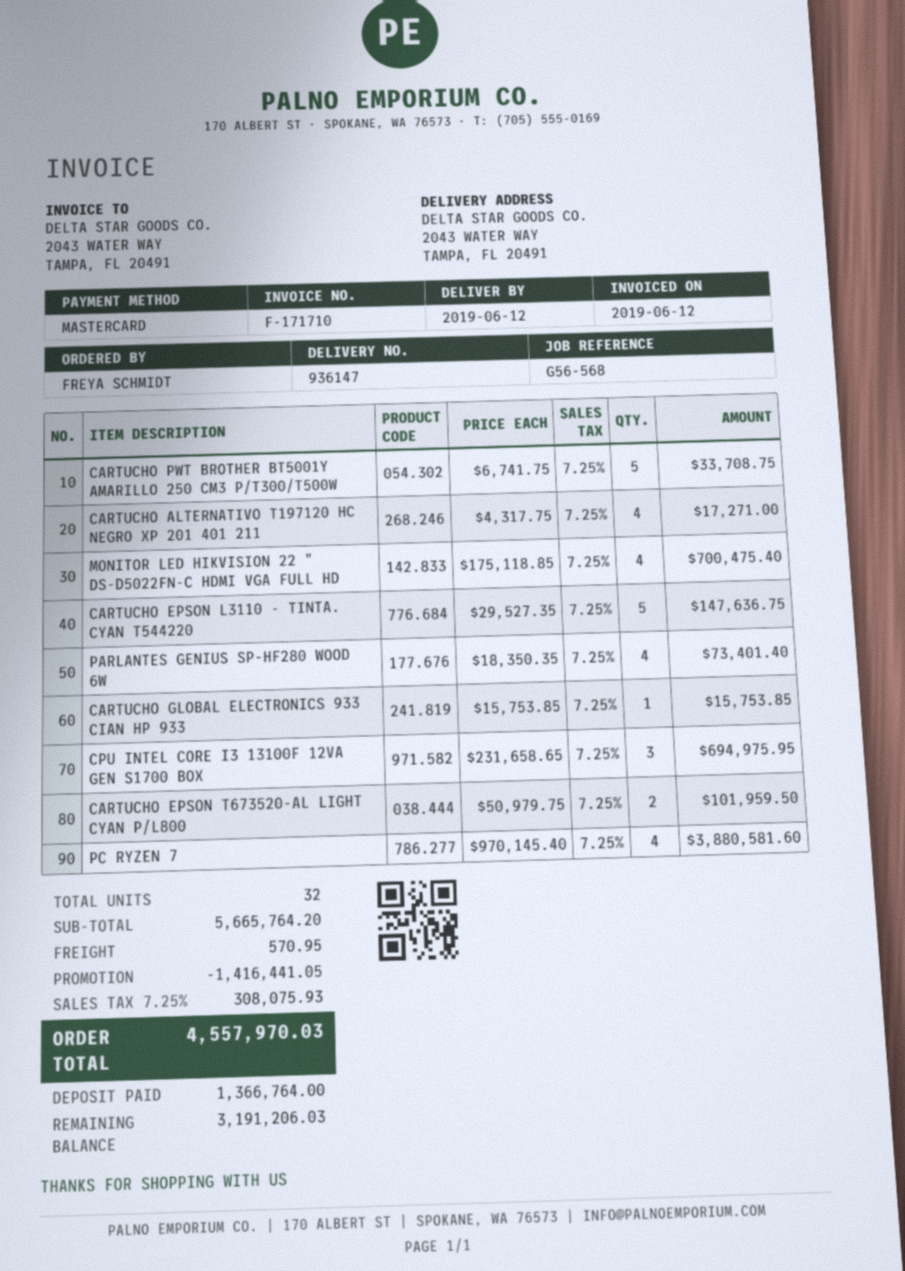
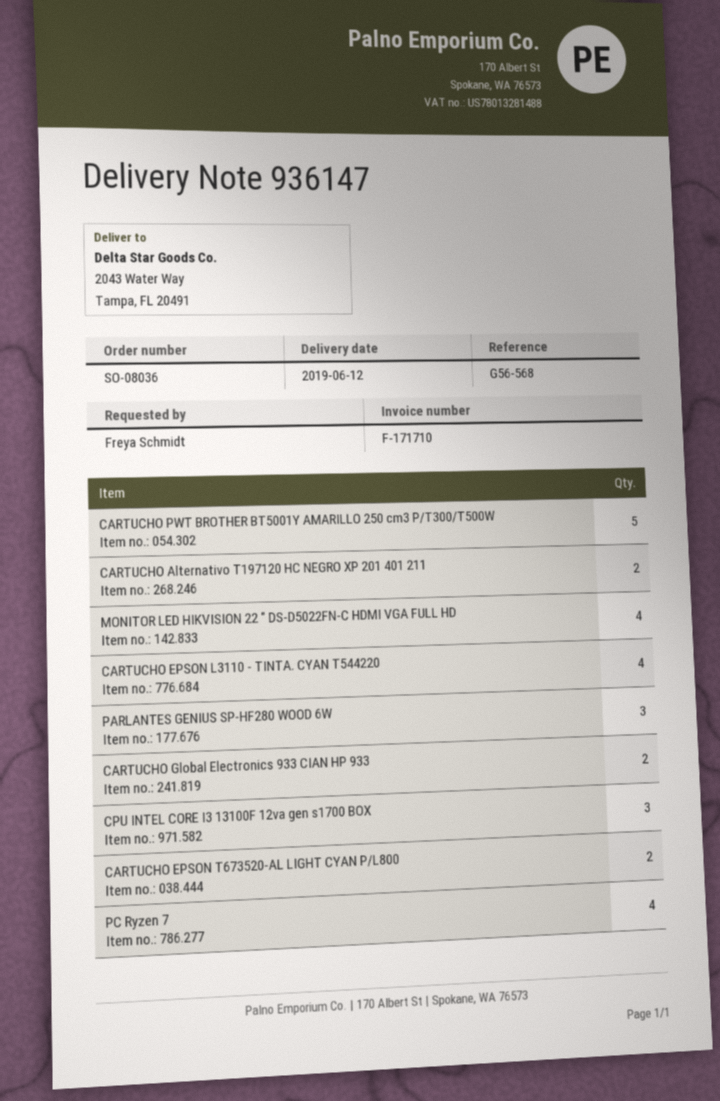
CARTUCHO ALTERNATIVO T197120 HC NEGRO XP 201 401 211: 4 -> 2
CARTUCHO EPSON L3110 - TINTA. CYAN T544220: 5 -> 4
PARLANTES GENIUS SP-HF280 WOOD 6W: 4 -> 3
CARTUCHO GLOBAL ELECTRONICS 933 CIAN HP 933: 1 -> 2

